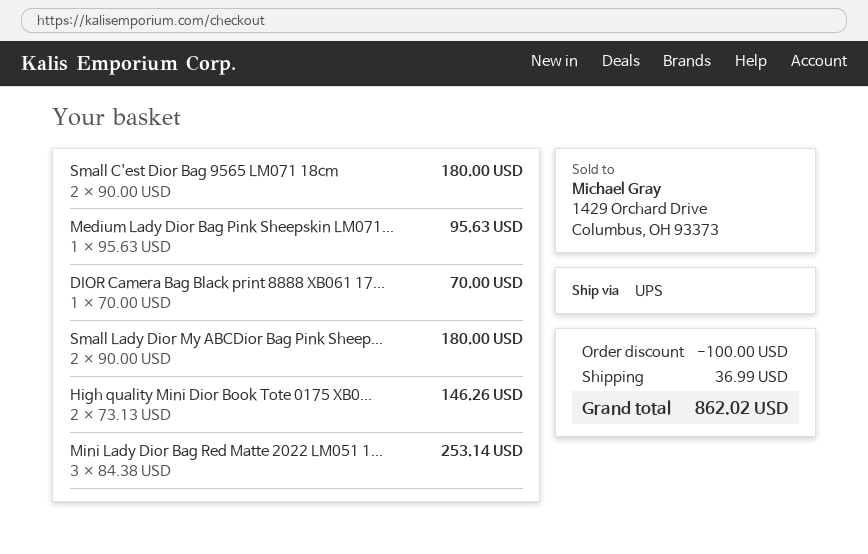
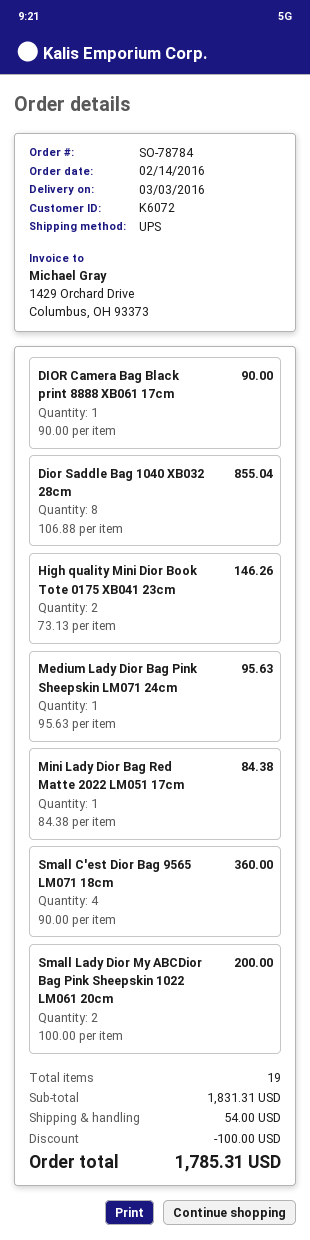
Small C'est Dior Bag 9565 LM071 18cm: 2 x 90.00 = 180.00 -> 4 x 90.00 = 360.00
DIOR Camera Bag Black print 8888 XB061 17...: 1 x 70.00 = 70.00 -> 1 x 90.00 = 90.00
Small Lady Dior My ABCDior Bag Pink Sheep...: 2 x 90.00 = 180.00 -> 2 x 100.00 = 200.00
Mini Lady Dior Bag Red Matte 2022 LM051 1...: 3 x 84.38 = 253.14 -> 1 x 84.38 = 84.38
Dior Saddle Bag 1040 XB032 28cm: none -> 8 x 106.88 = 855.04
shipping: 36.99 -> 54.00
total: 862.02 -> 1785.31

